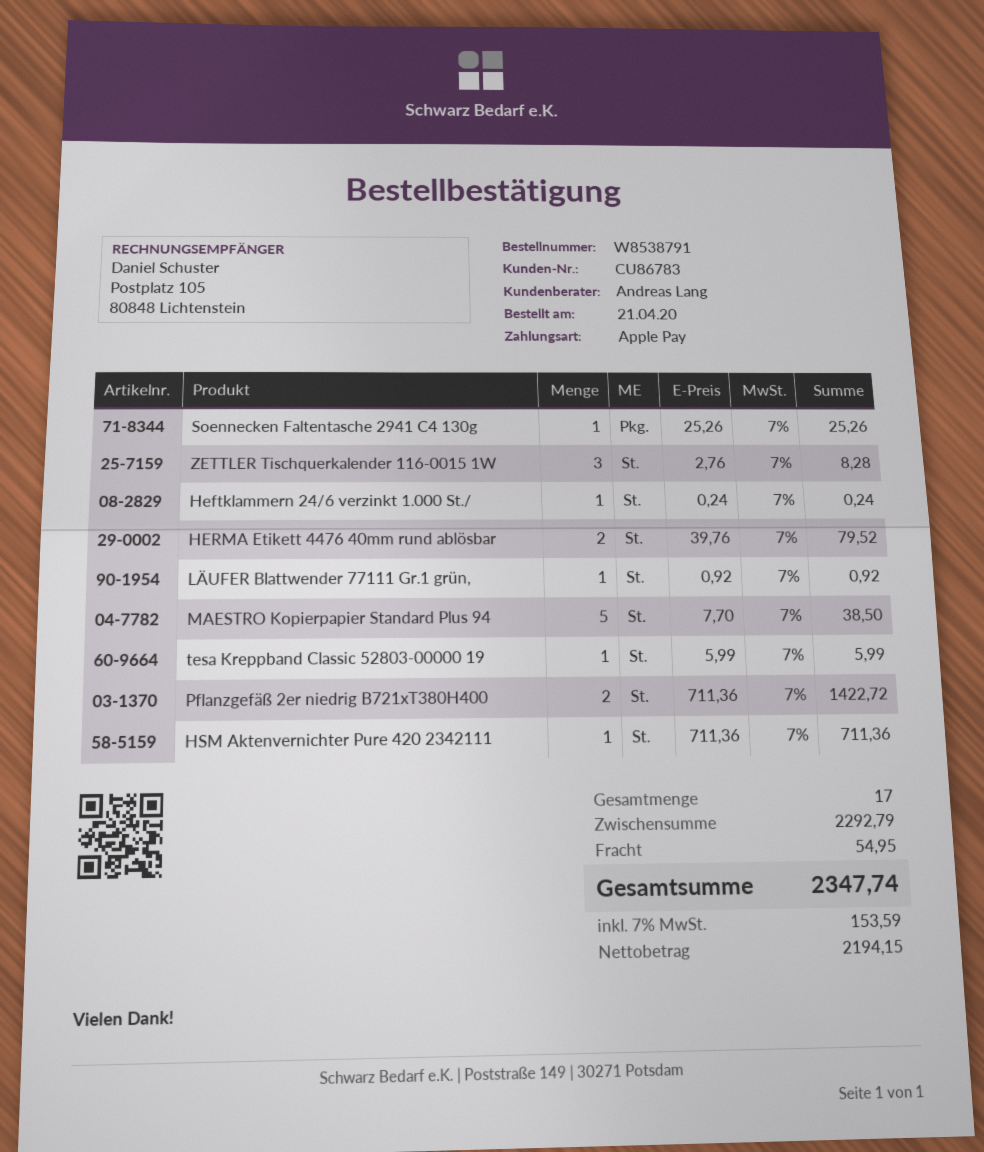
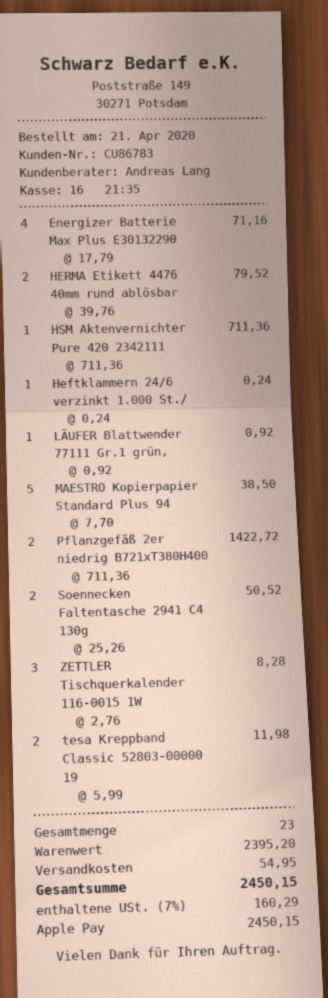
Soennecken Faltentasche 2941 C4 130g: 1 x 25.26 = 25.26 -> 2 x 25.26 = 50.52
tesa Kreppband Classic 52803-00000 19: 1 x 5.99 = 5.99 -> 2 x 5.99 = 11.98
Energizer Batterie Max Plus E30132290: none -> 4 x 17.79 = 71.16
total quantity: 17 -> 23
subtotal: 2292.79 -> 2395.20
tax: 7% = 153.59 -> 7% = 160.29
total: 2347.74 -> 2450.15

